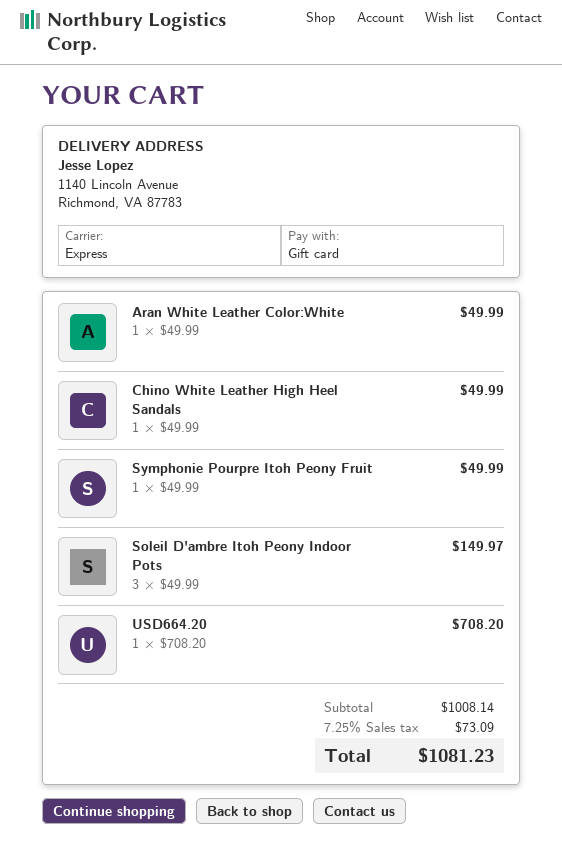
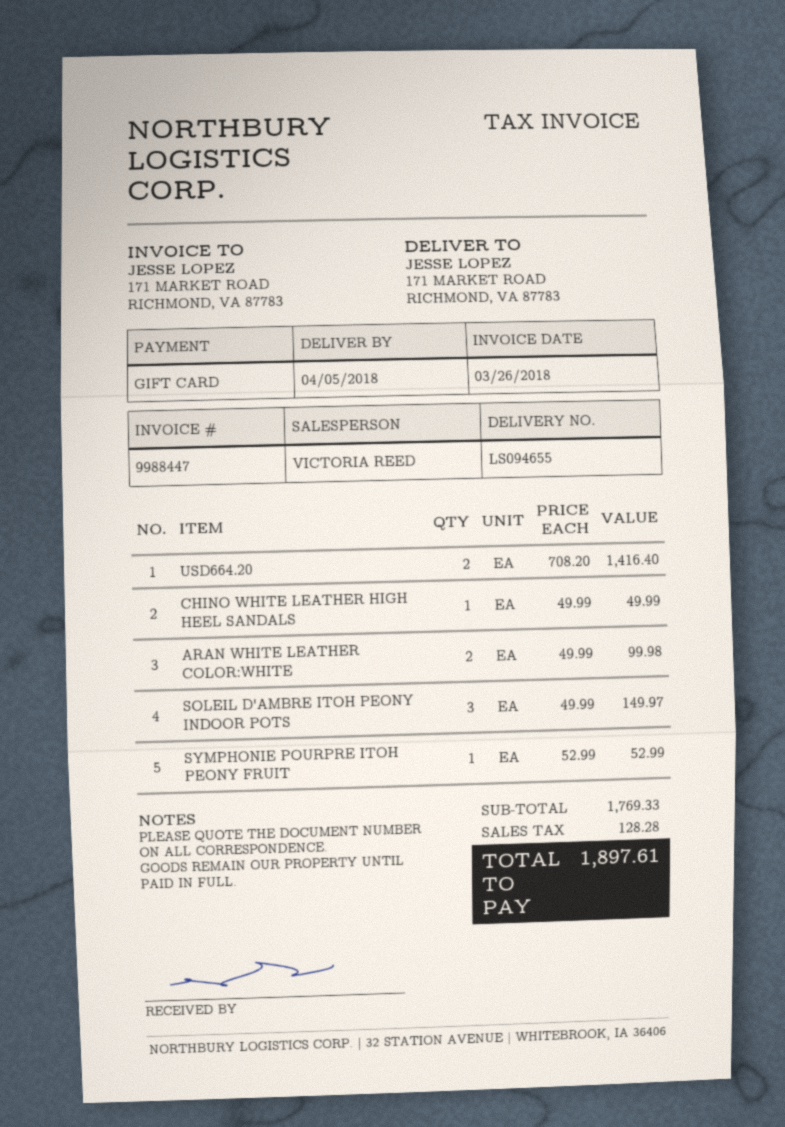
ship to: 1140 Lincoln Avenue, Richmond, VA 87783 -> 171 MARKET ROAD, RICHMOND, VA 87783
Aran White Leather Color:White: 1 x 49.99 = 49.99 -> 2 x 49.99 = 99.98
Symphonie Pourpre Itoh Peony Fruit: 1 x 49.99 = 49.99 -> 1 x 52.99 = 52.99
USD664.20: 1 x 708.20 = 708.20 -> 2 x 708.20 = 1416.40
subtotal: 1008.14 -> 1769.33
tax: 73.09 -> 128.28
total: 1081.23 -> 1897.61

